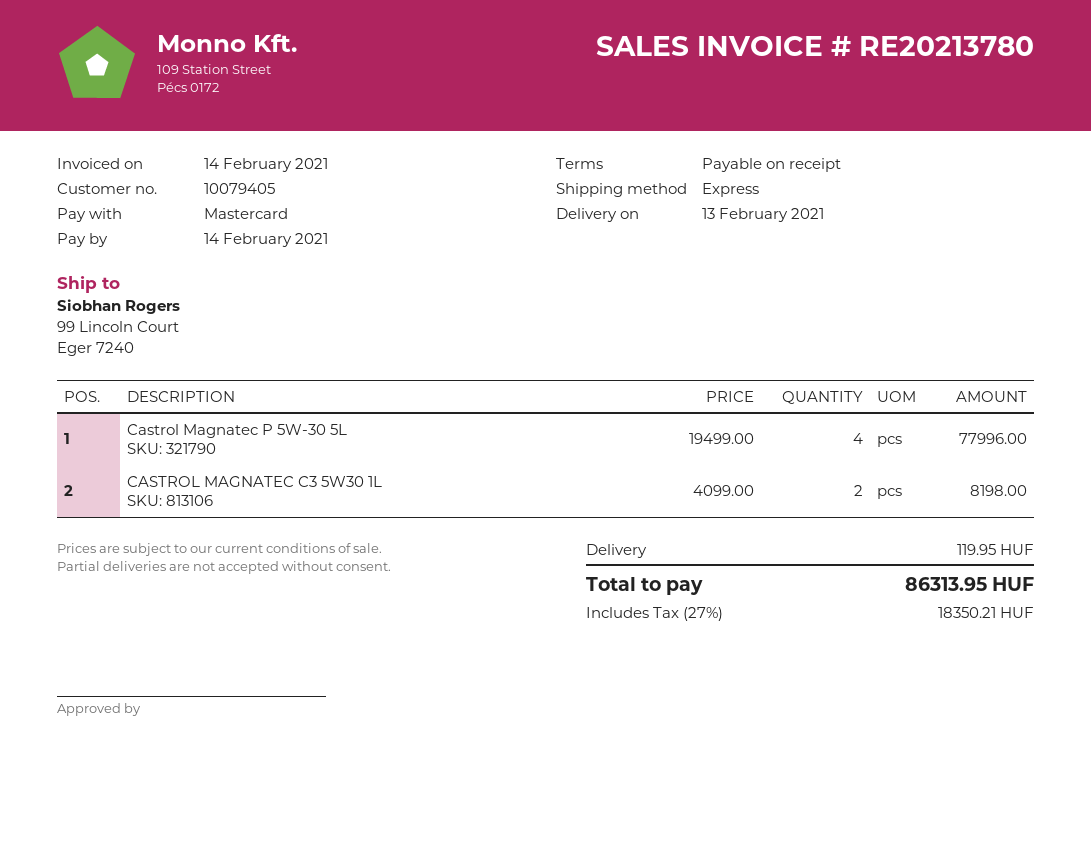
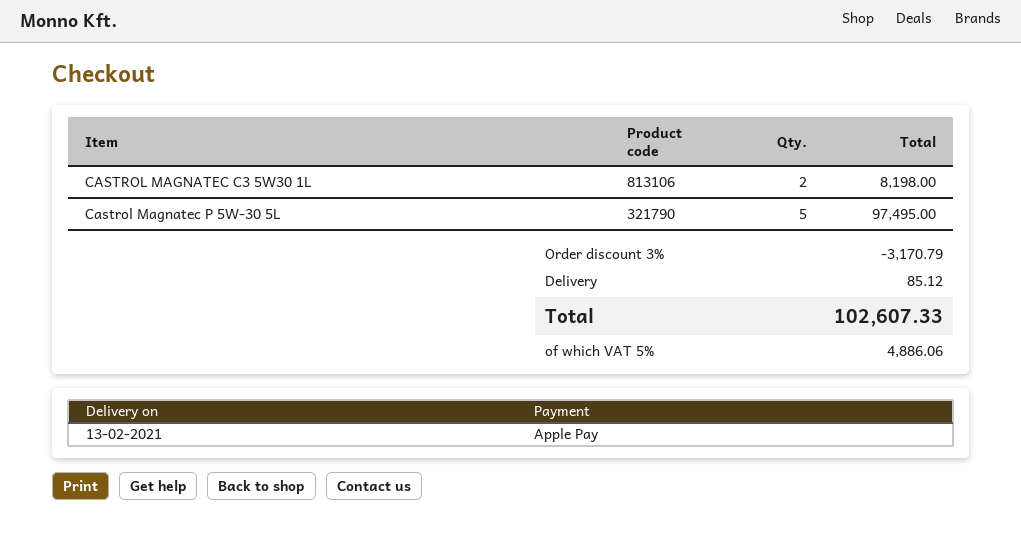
payment method: Mastercard -> Apple Pay
Castrol Magnatec P 5W-30 5L: 4 for 77996.00 -> 5 for 97495.00
discount: none -> 3% = 3170.79
shipping: 119.95 -> 85.12
tax: 27% = 18350.21 -> 5% = 4886.06
total: 86313.95 -> 102607.33

